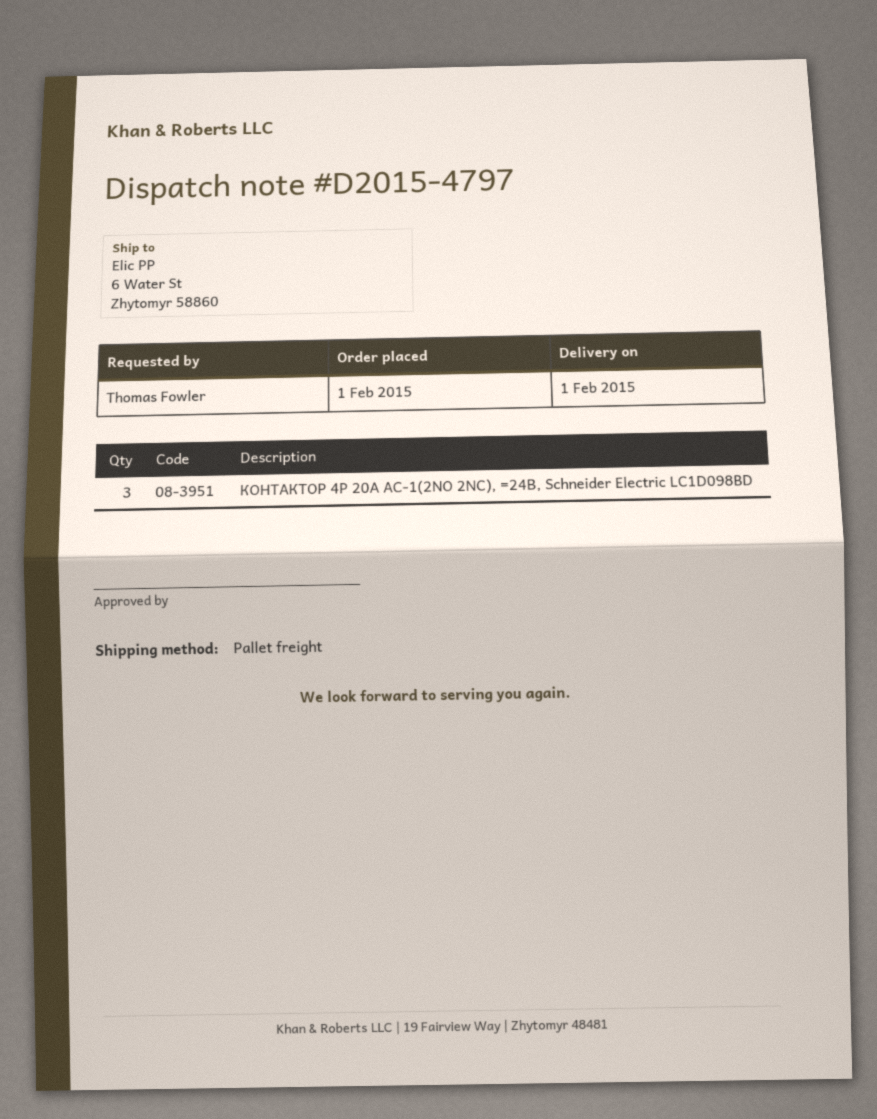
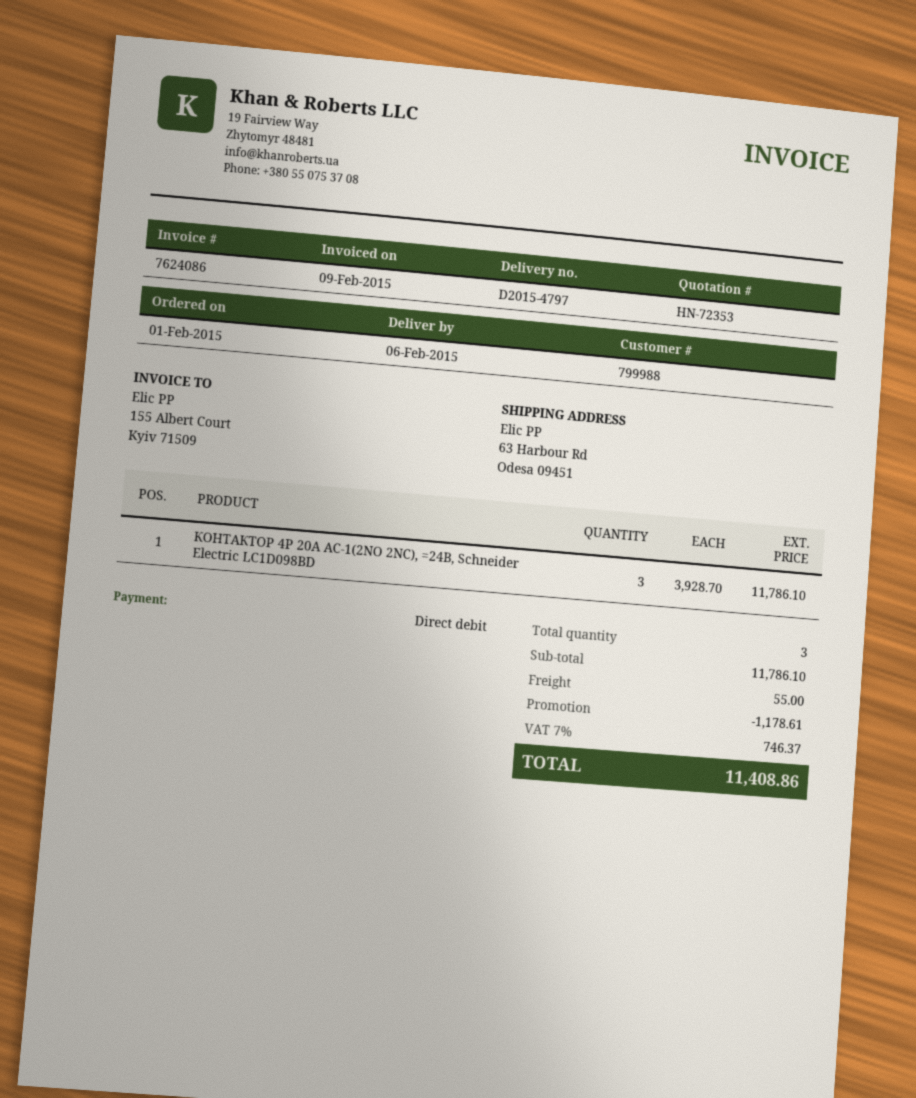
delivery date: 2015-02-01 -> 2015-02-06
ship to: 6 Water St, Zhytomyr 58860 -> 63 Harbour Rd, Odesa 09451

